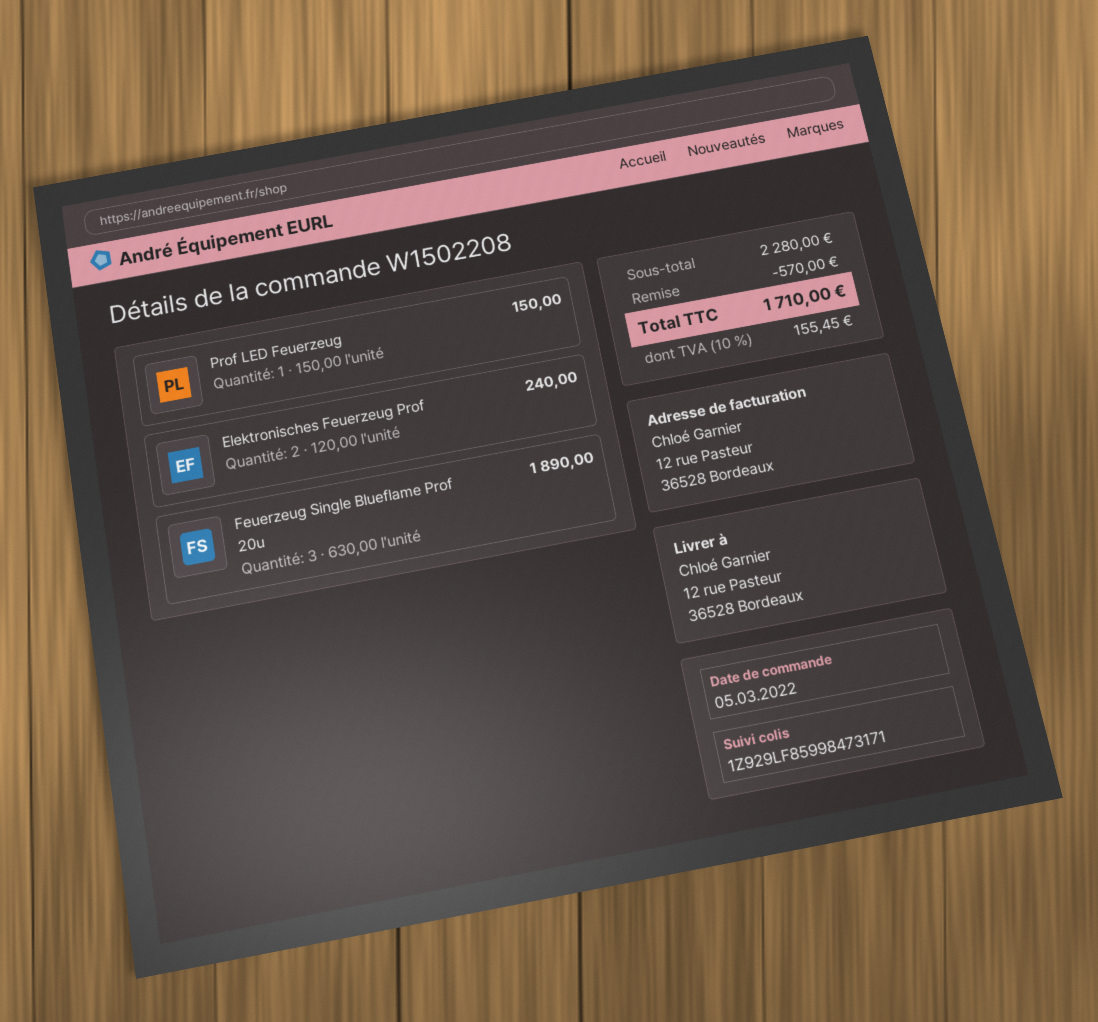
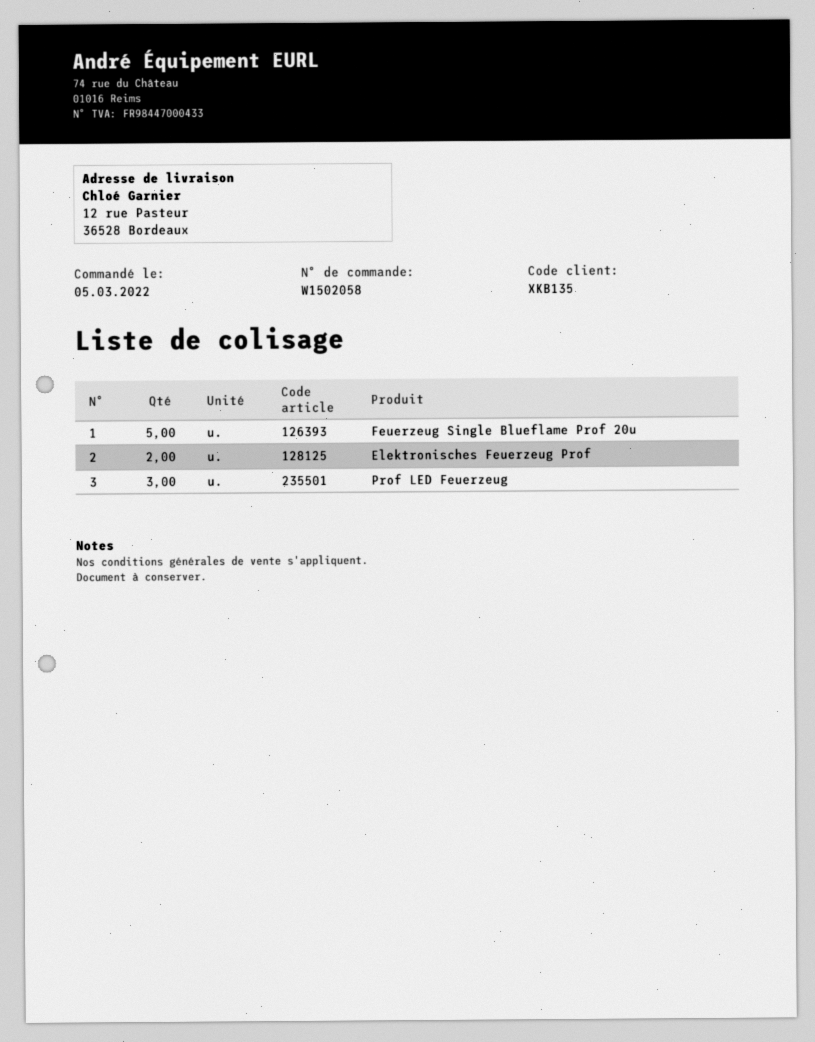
order number: W1502208 -> W1502058
Prof LED Feuerzeug: 1 -> 3
Feuerzeug Single Blueflame Prof 20u: 3 -> 5

